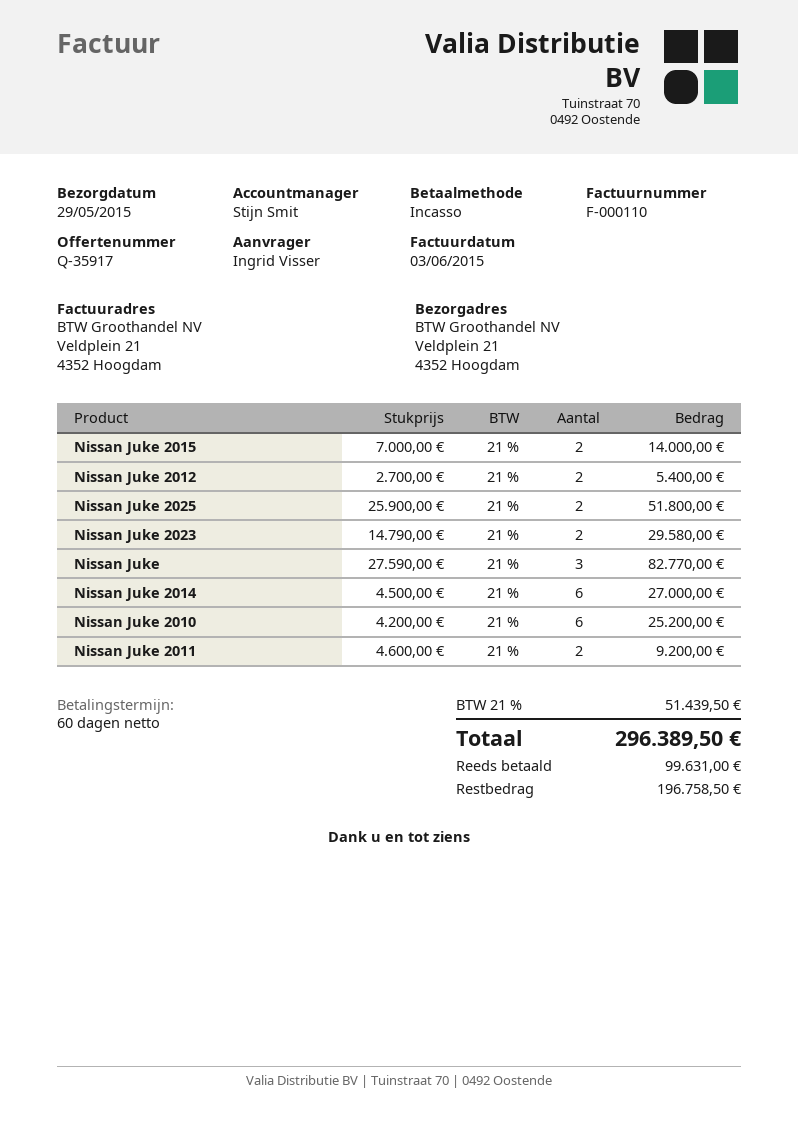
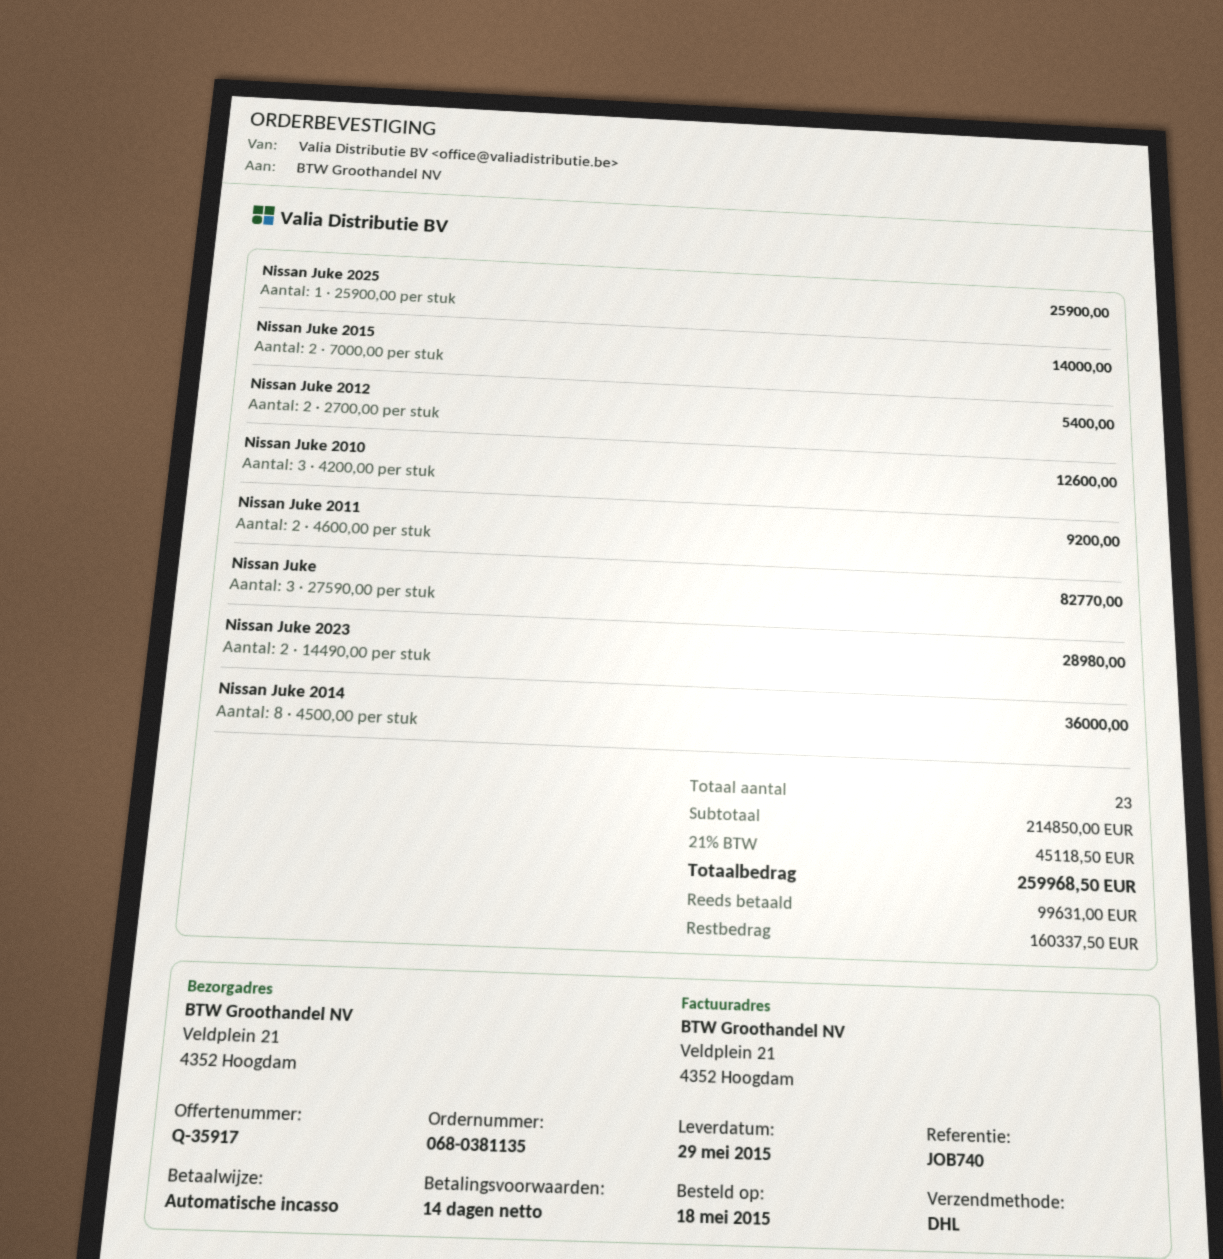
payment terms: 60 days -> 14 days
Nissan Juke 2025: 2 x 25900.00 = 51800.00 -> 1 x 25900.00 = 25900.00
Nissan Juke 2023: 2 x 14790.00 = 29580.00 -> 2 x 14490.00 = 28980.00
Nissan Juke 2014: 6 x 4500.00 = 27000.00 -> 8 x 4500.00 = 36000.00
Nissan Juke 2010: 6 x 4200.00 = 25200.00 -> 3 x 4200.00 = 12600.00
tax: 21% = 51439.50 -> 21% = 45118.50
total: 296389.50 -> 259968.50
balance: 196758.50 -> 160337.50

